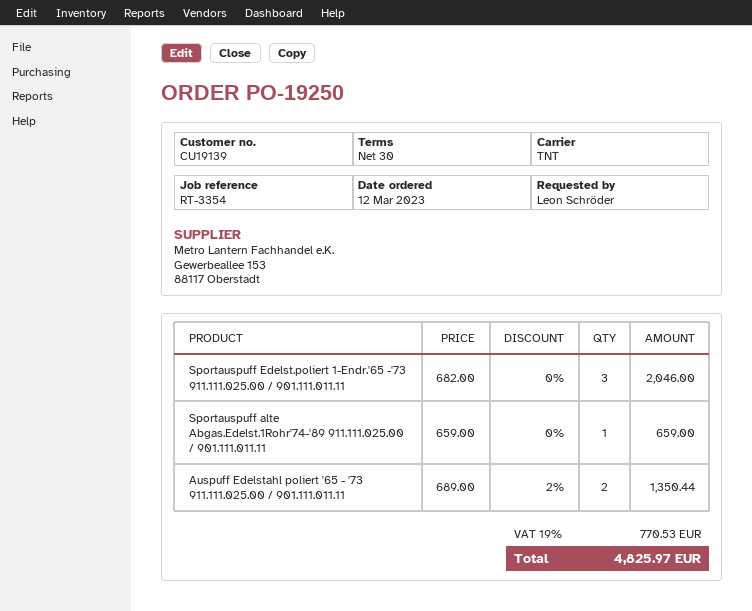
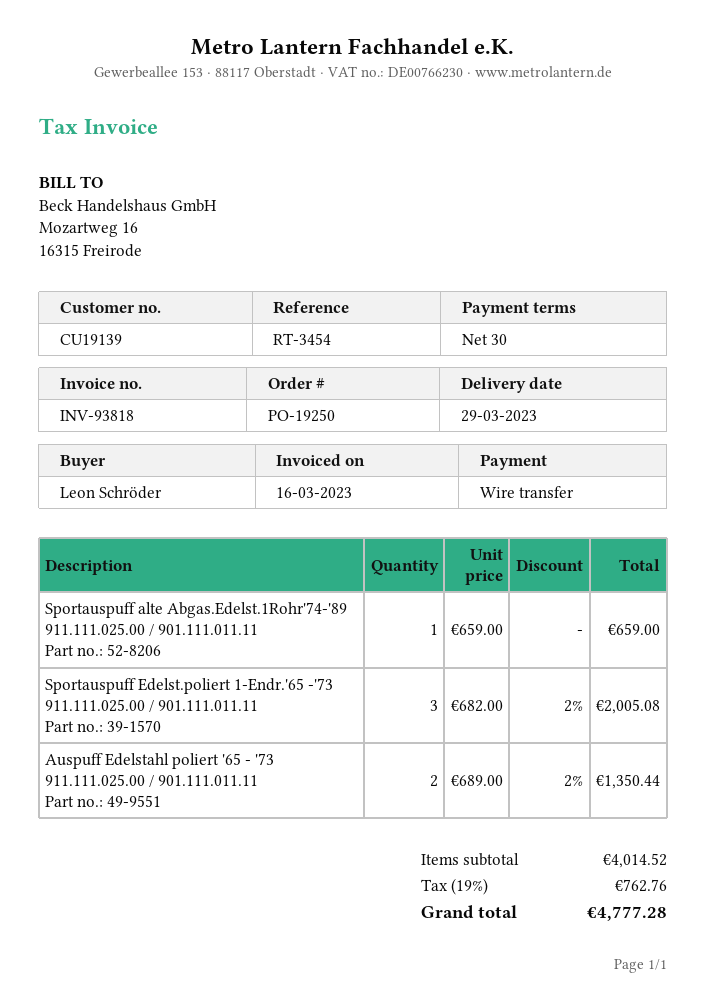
reference: RT-3354 -> RT-3454
Sportauspuff Edelst.poliert 1-Endr.'65 -'73 911.111.025.00 / 901.111.011.11: 3 x 682.00 = 2046.00 -> 3 x 682.00 - 2% = 2005.08
tax: 19% = 770.53 -> 19% = 762.76
total: 4825.97 -> 4777.28

